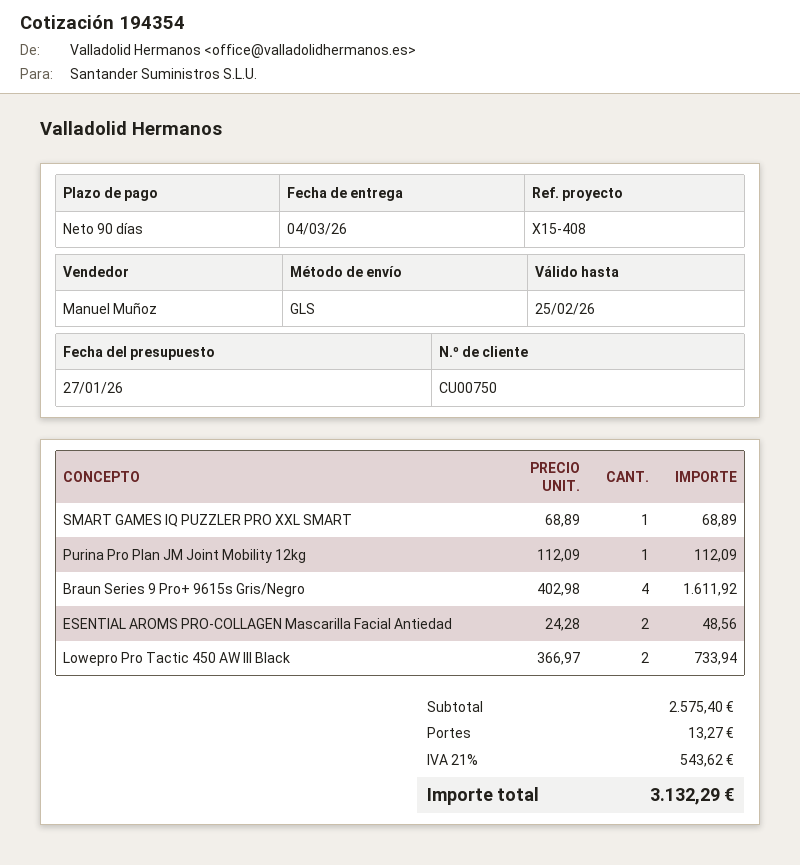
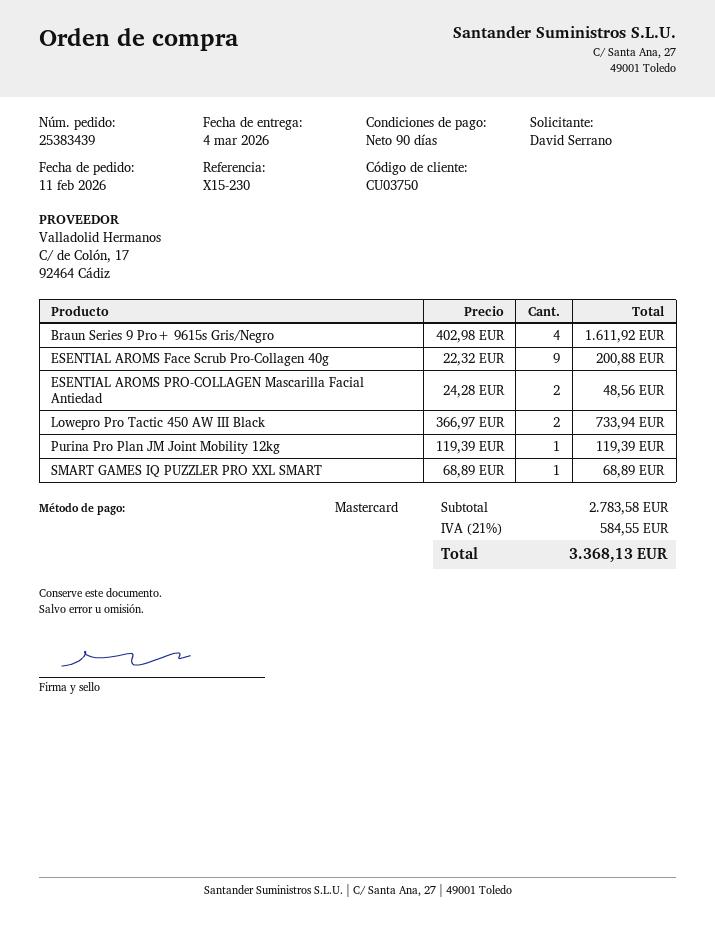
customer number: CU00750 -> CU03750
reference: X15-408 -> X15-230
Purina Pro Plan JM Joint Mobility 12kg: 1 x 112.09 = 112.09 -> 1 x 119.39 = 119.39
ESENTIAL AROMS Face Scrub Pro-Collagen 40g: none -> 9 x 22.32 = 200.88
subtotal: 2575.40 -> 2783.58
shipping: 13.27 -> none
tax: 21% = 543.62 -> 21% = 584.55
total: 3132.29 -> 3368.13

